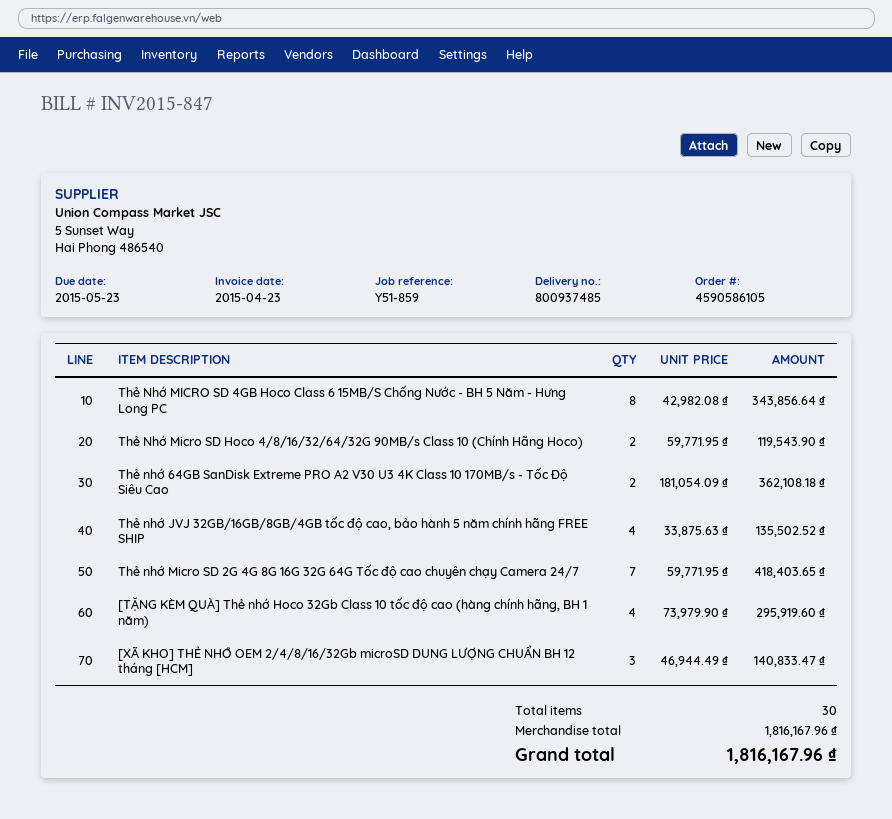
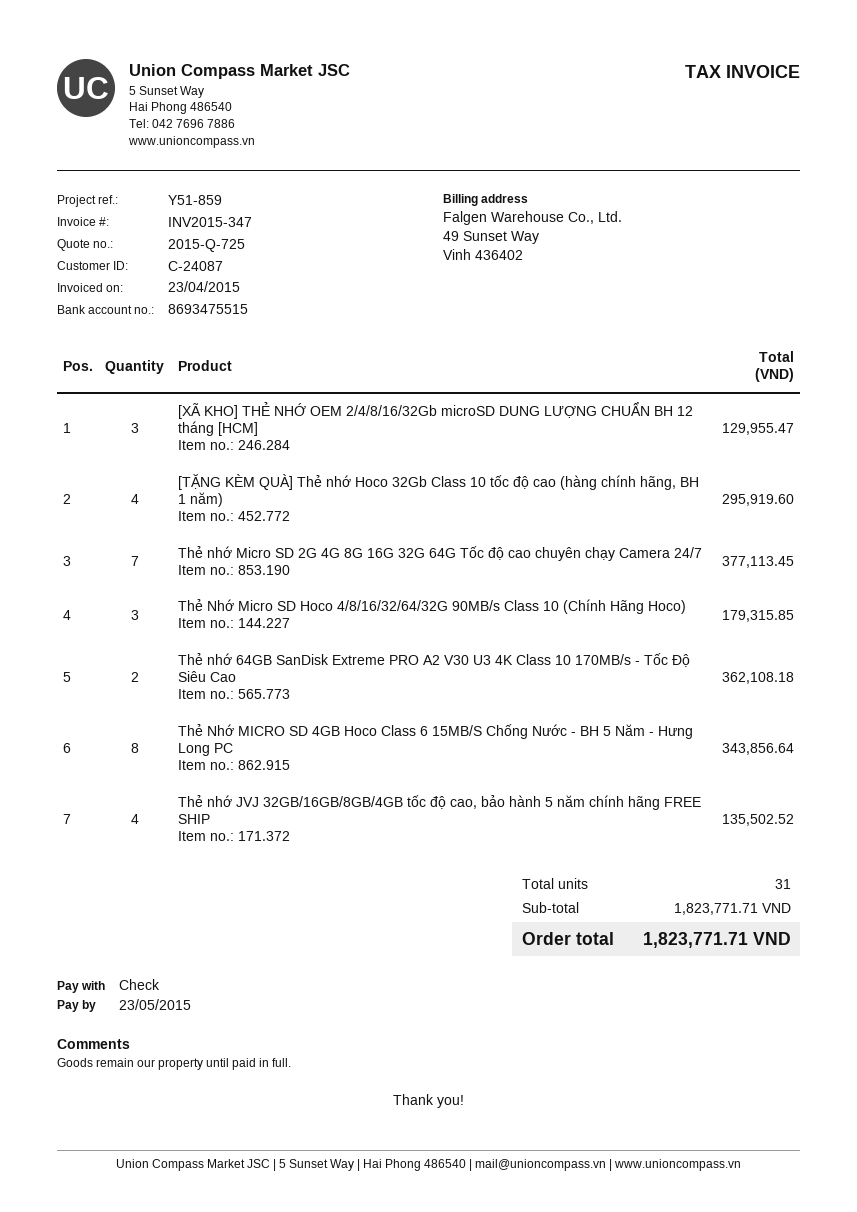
invoice number: INV2015-847 -> INV2015-347
Thẻ Nhớ Micro SD Hoco 4/8/16/32/64/32G 90MB/s Class 10 (Chính Hãng Hoco): 2 for 119543.90 -> 3 for 179315.85
Thẻ nhớ Micro SD 2G 4G 8G 16G 32G 64G Tốc độ cao chuyên chạy Camera 24/7: 7 for 418403.65 -> 7 for 377113.45
[XÃ KHO] THẺ NHỚ OEM 2/4/8/16/32Gb microSD DUNG LƯỢNG CHUẨN BH 12 tháng [HCM]: 3 for 140833.47 -> 3 for 129955.47
total quantity: 30 -> 31
subtotal: 1816167.96 -> 1823771.71
total: 1816167.96 -> 1823771.71

